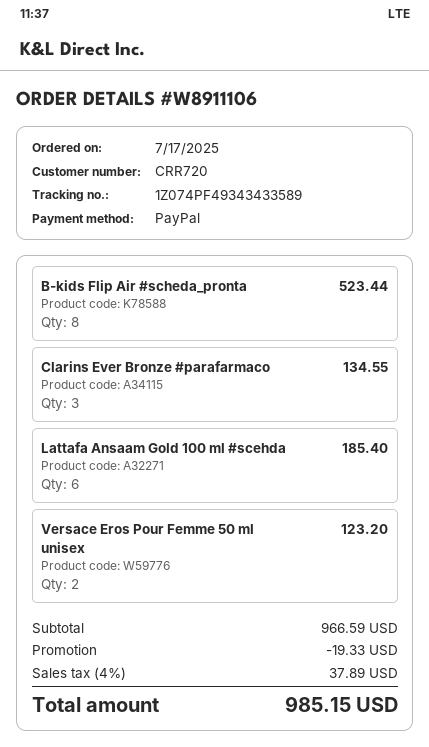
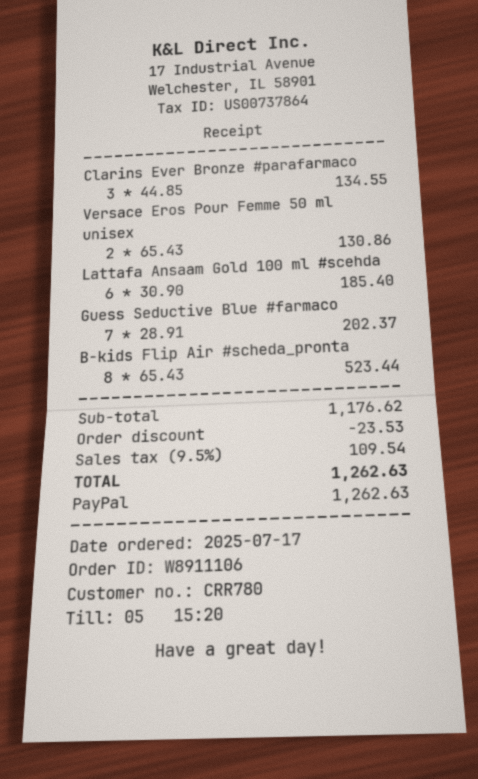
customer number: CRR720 -> CRR780
Versace Eros Pour Femme 50 ml unisex: 2 for 123.20 -> 2 for 130.86
Guess Seductive Blue #farmaco: none -> 7 for 202.37
subtotal: 966.59 -> 1176.62
discount: 19.33 -> 23.53
tax: 4% = 37.89 -> 9.5% = 109.54
total: 985.15 -> 1262.63

